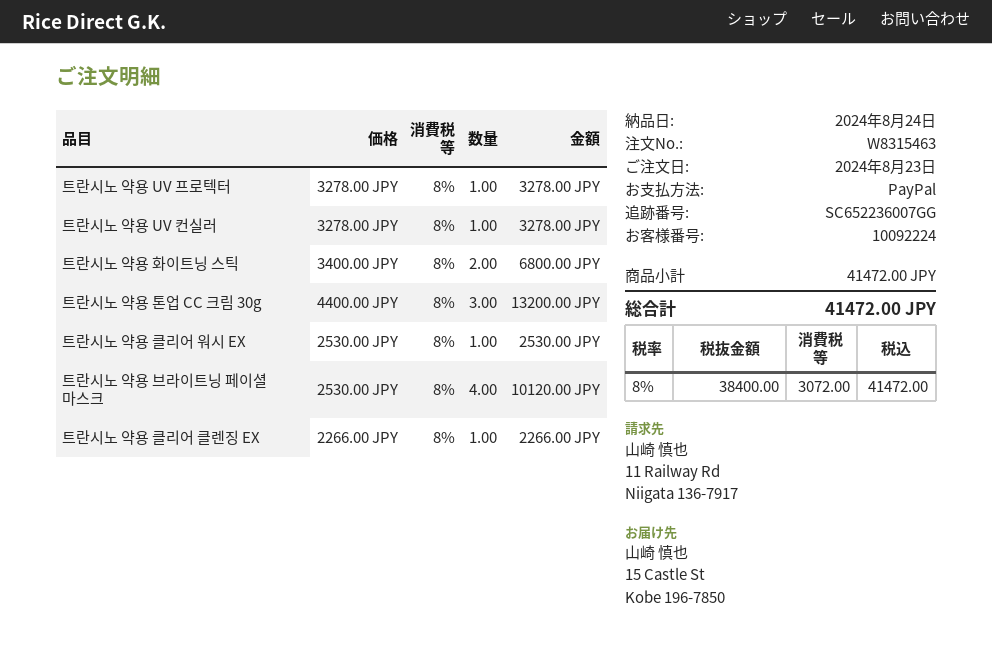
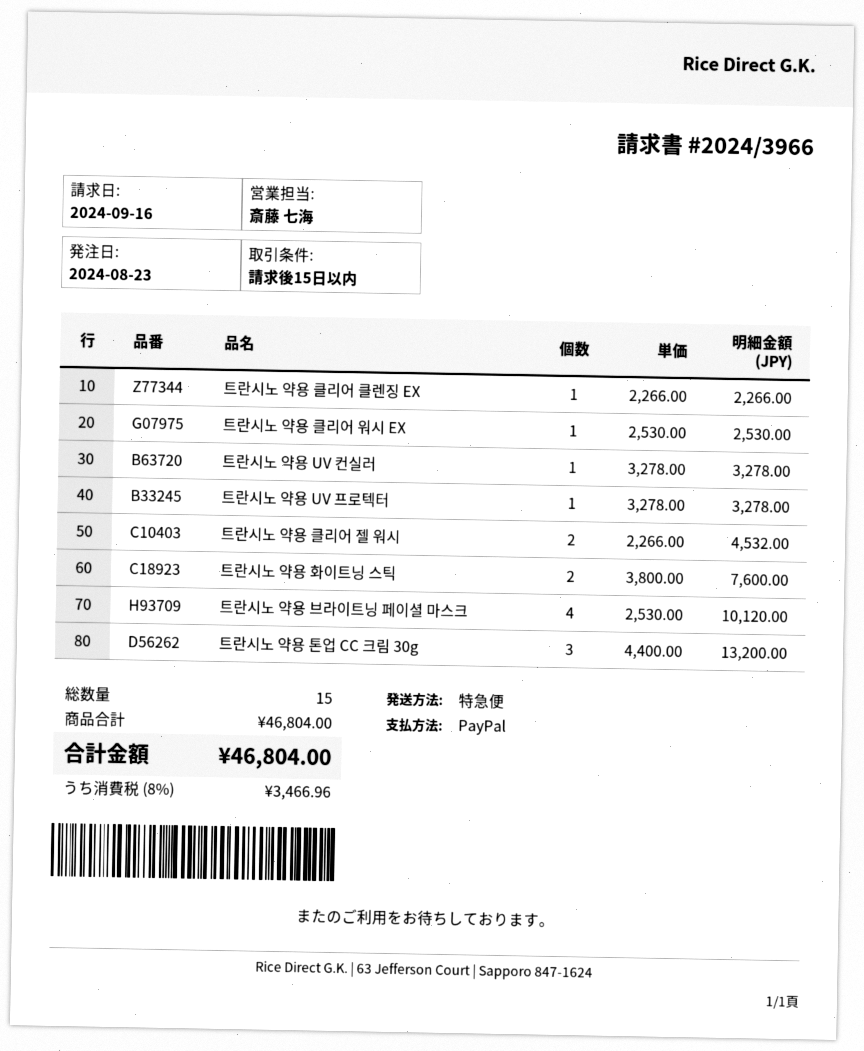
트란시노 약용 화이트닝 스틱: 2 x 3400.00 = 6800.00 -> 2 x 3800.00 = 7600.00
트란시노 약용 클리어 젤 워시: none -> 2 x 2266.00 = 4532.00
subtotal: 41472.00 -> 46804.00
tax: 8% = 3072.00 -> 8% = 3466.96
total: 41472.00 -> 46804.00

